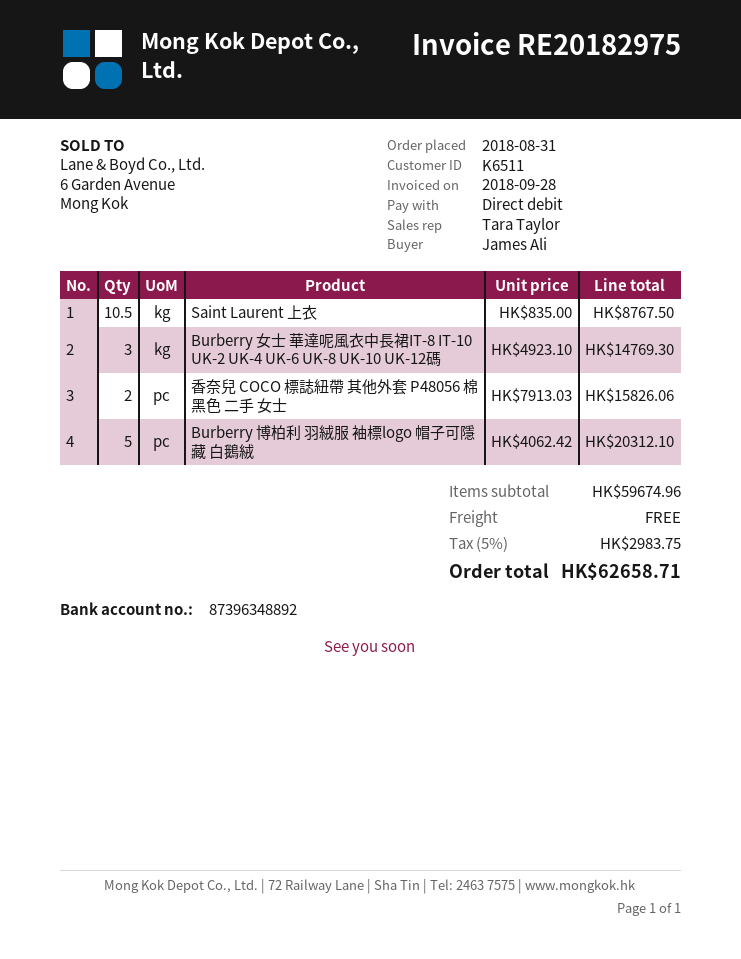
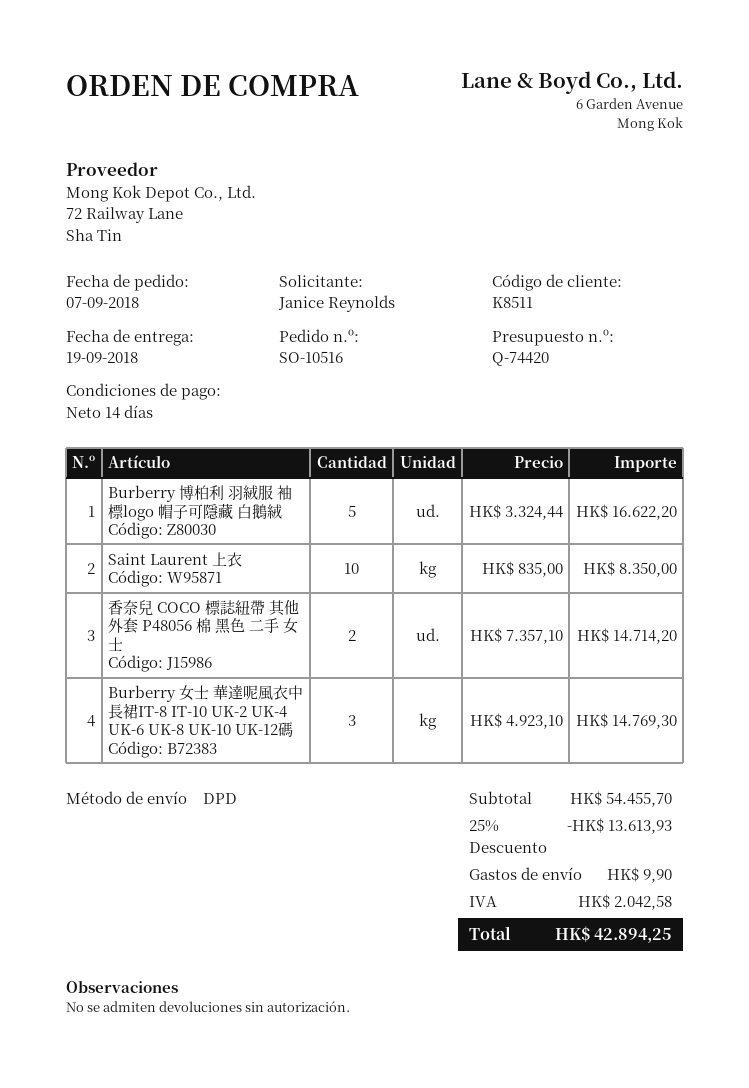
order date: 2018-08-31 -> 2018-09-07
customer number: K6511 -> K8511
ordered by: James Ali -> Janice Reynolds
Saint Laurent 上衣: 10.5 x 835.00 = 8767.50 -> 10 x 835.00 = 8350.00
香奈兒 COCO 標誌紐帶 其他外套 P48056 棉 黑色 二手 女士: 2 x 7913.03 = 15826.06 -> 2 x 7357.10 = 14714.20
Burberry 博柏利 羽絨服 袖標logo 帽子可隱藏 白鵝絨: 5 x 4062.42 = 20312.10 -> 5 x 3324.44 = 16622.20
subtotal: 59674.96 -> 54455.70
discount: none -> 25% = 13613.93
shipping: 0.00 -> 9.90
tax: 2983.75 -> 2042.58
total: 62658.71 -> 42894.25

